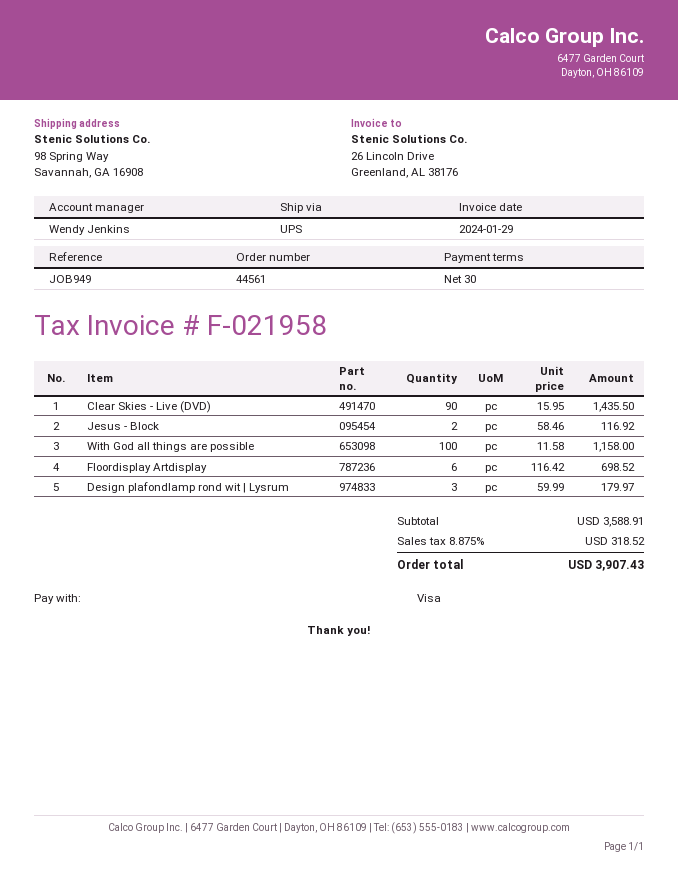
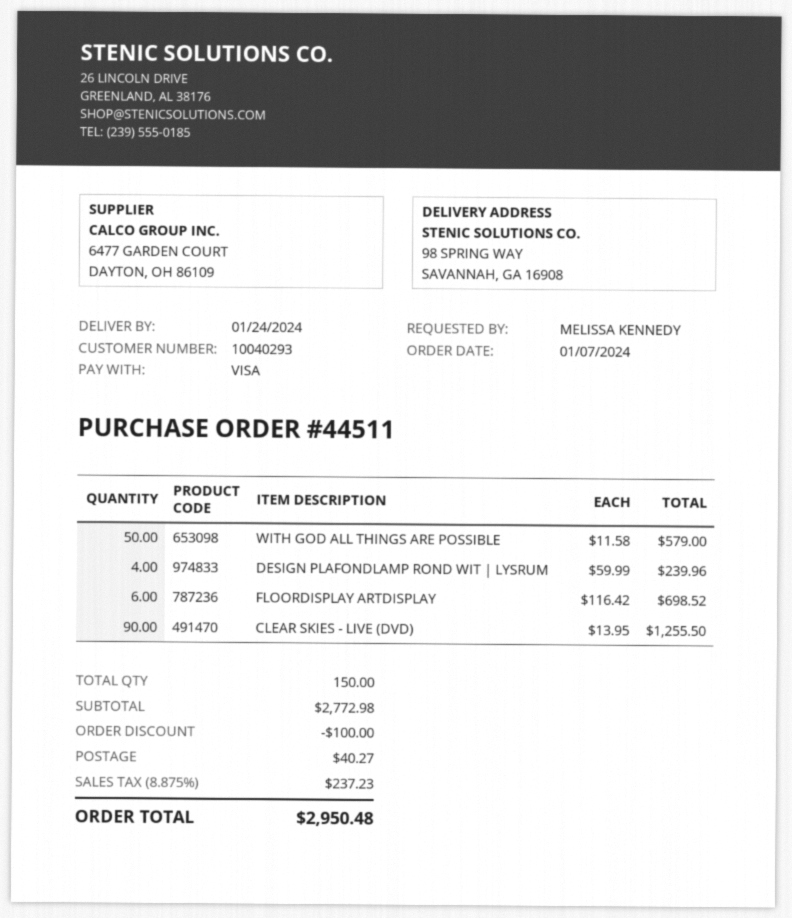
order number: 44561 -> 44511
Clear Skies - Live (DVD): 90 x 15.95 = 1435.50 -> 90 x 13.95 = 1255.50
Jesus - Block: 2 x 58.46 = 116.92 -> none
With God all things are possible: 100 x 11.58 = 1158.00 -> 50 x 11.58 = 579.00
Design plafondlamp rond wit | Lysrum: 3 x 59.99 = 179.97 -> 4 x 59.99 = 239.96
subtotal: 3588.91 -> 2772.98
discount: none -> 100.00
shipping: none -> 40.27
tax: 8.875% = 318.52 -> 8.875% = 237.23
total: 3907.43 -> 2950.48

